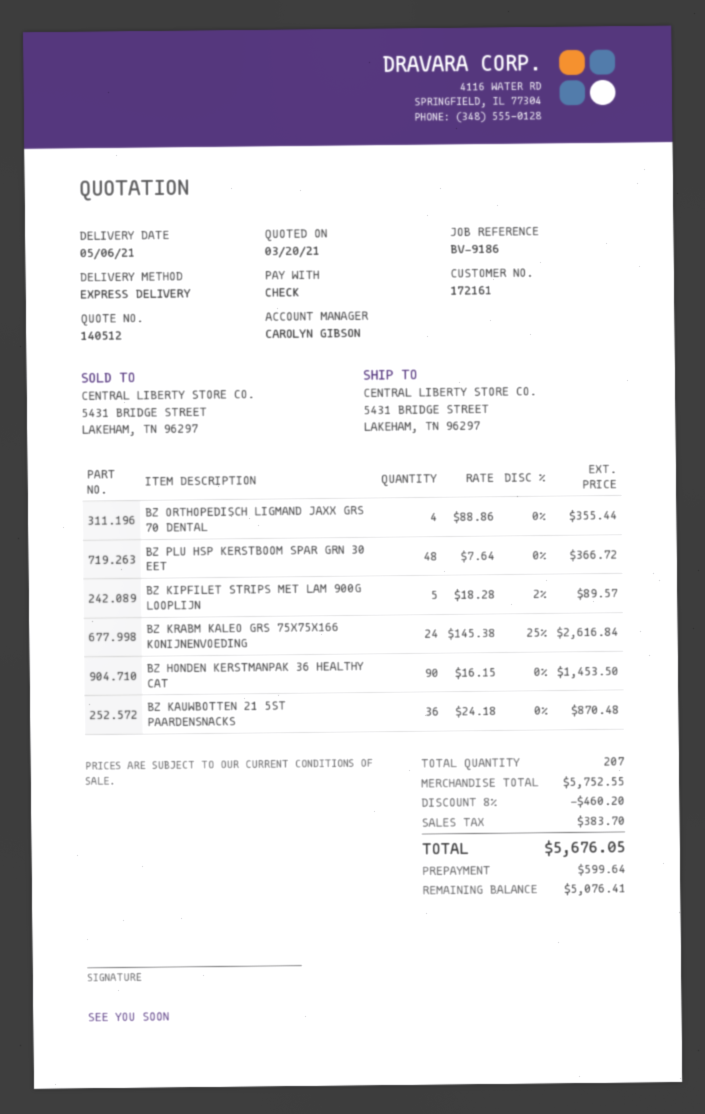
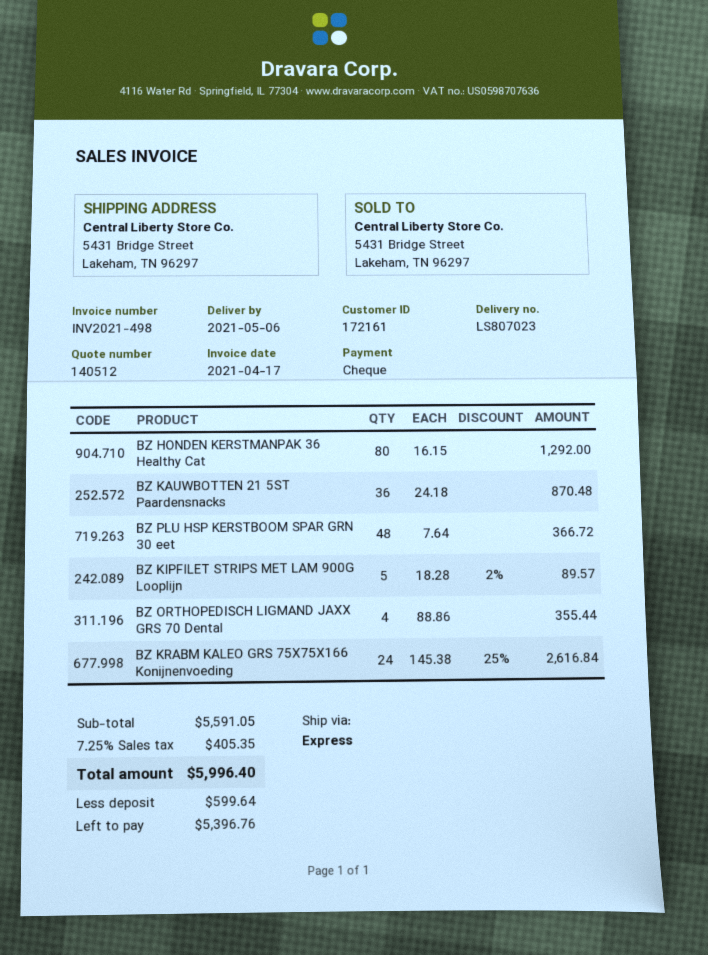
BZ HONDEN KERSTMANPAK 36 HEALTHY CAT: 90 x 16.15 = 1453.50 -> 80 x 16.15 = 1292.00
subtotal: 5752.55 -> 5591.05
discount: 8% = 460.20 -> none
tax: 383.70 -> 405.35
total: 5676.05 -> 5996.40
balance: 5076.41 -> 5396.76

